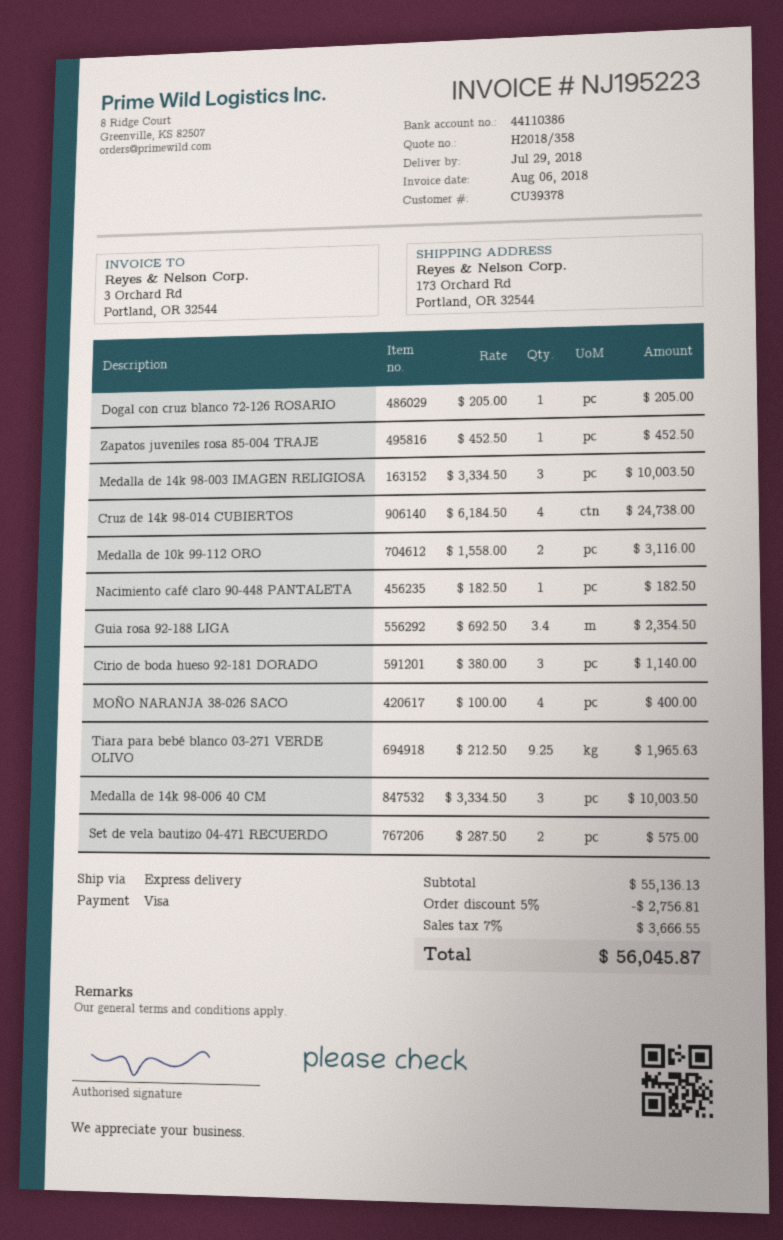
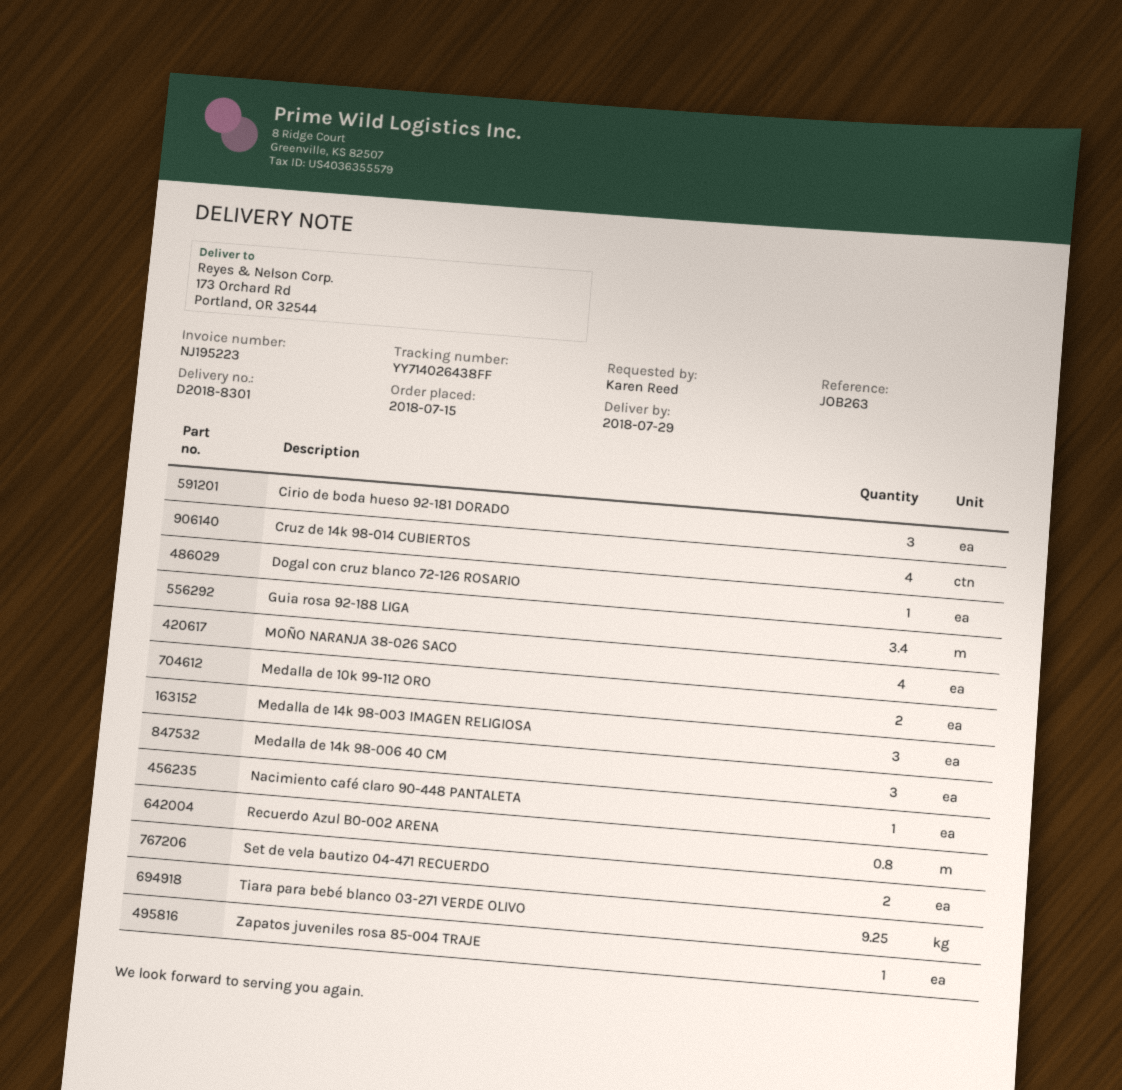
Recuerdo Azul B0-002 ARENA: none -> 0.8

